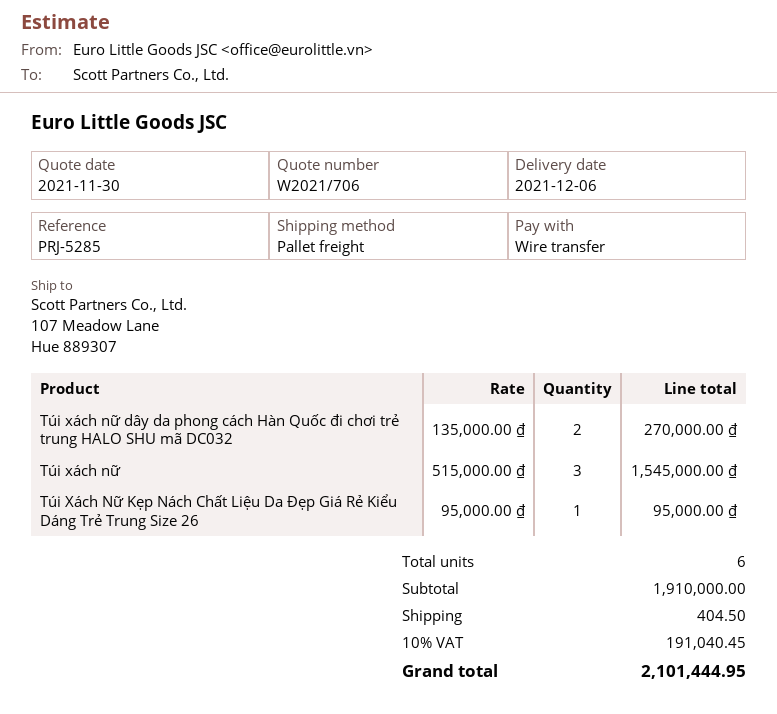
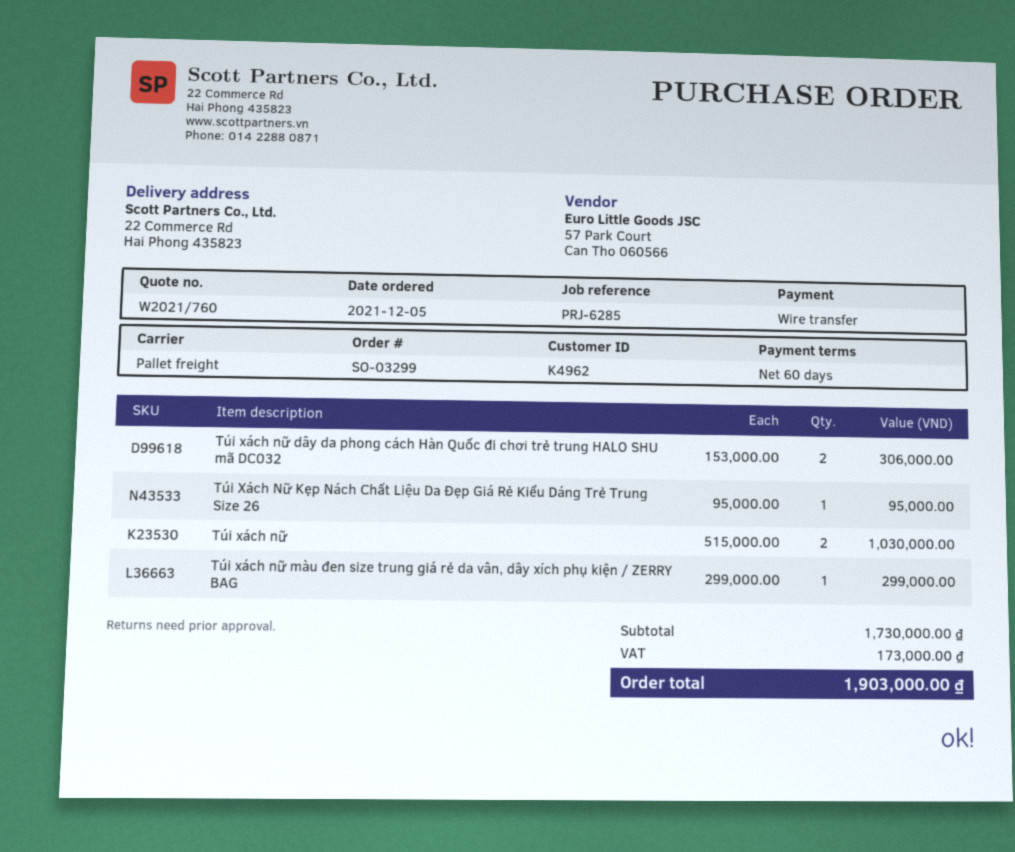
quote number: W2021/706 -> W2021/760
reference: PRJ-5285 -> PRJ-6285
ship to: 107 Meadow Lane, Hue 889307 -> 22 Commerce Rd, Hai Phong 435823
Túi xách nữ dây da phong cách Hàn Quốc đi chơi trẻ trung HALO SHU mã DC032: 2 x 135000.00 = 270000.00 -> 2 x 153000.00 = 306000.00
Túi xách nữ: 3 x 515000.00 = 1545000.00 -> 2 x 515000.00 = 1030000.00
Túi xách nữ màu đen size trung giá rẻ da vân, dây xích phụ kiện / ZERRY BAG: none -> 1 x 299000.00 = 299000.00
subtotal: 1910000.00 -> 1730000.00
shipping: 404.50 -> none
tax: 191040.45 -> 173000.00
total: 2101444.95 -> 1903000.00

